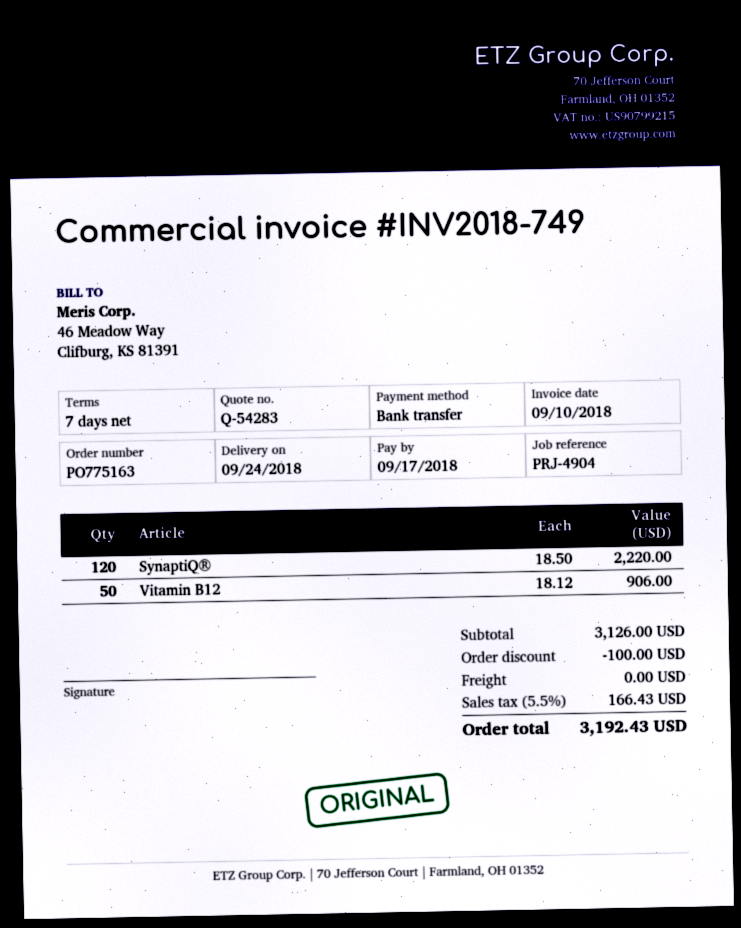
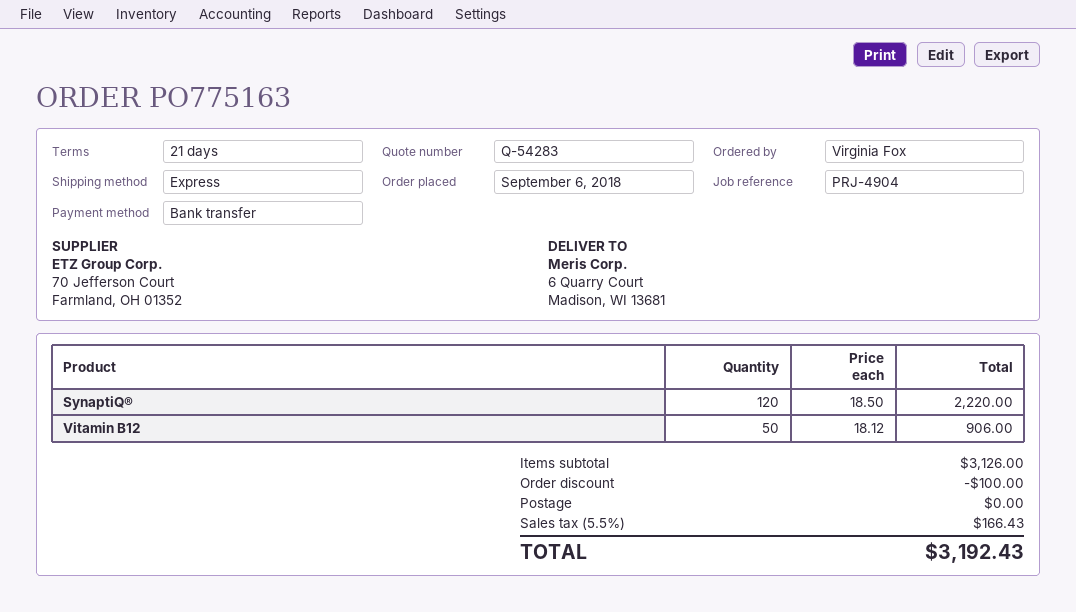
payment terms: 7 days -> 21 days

